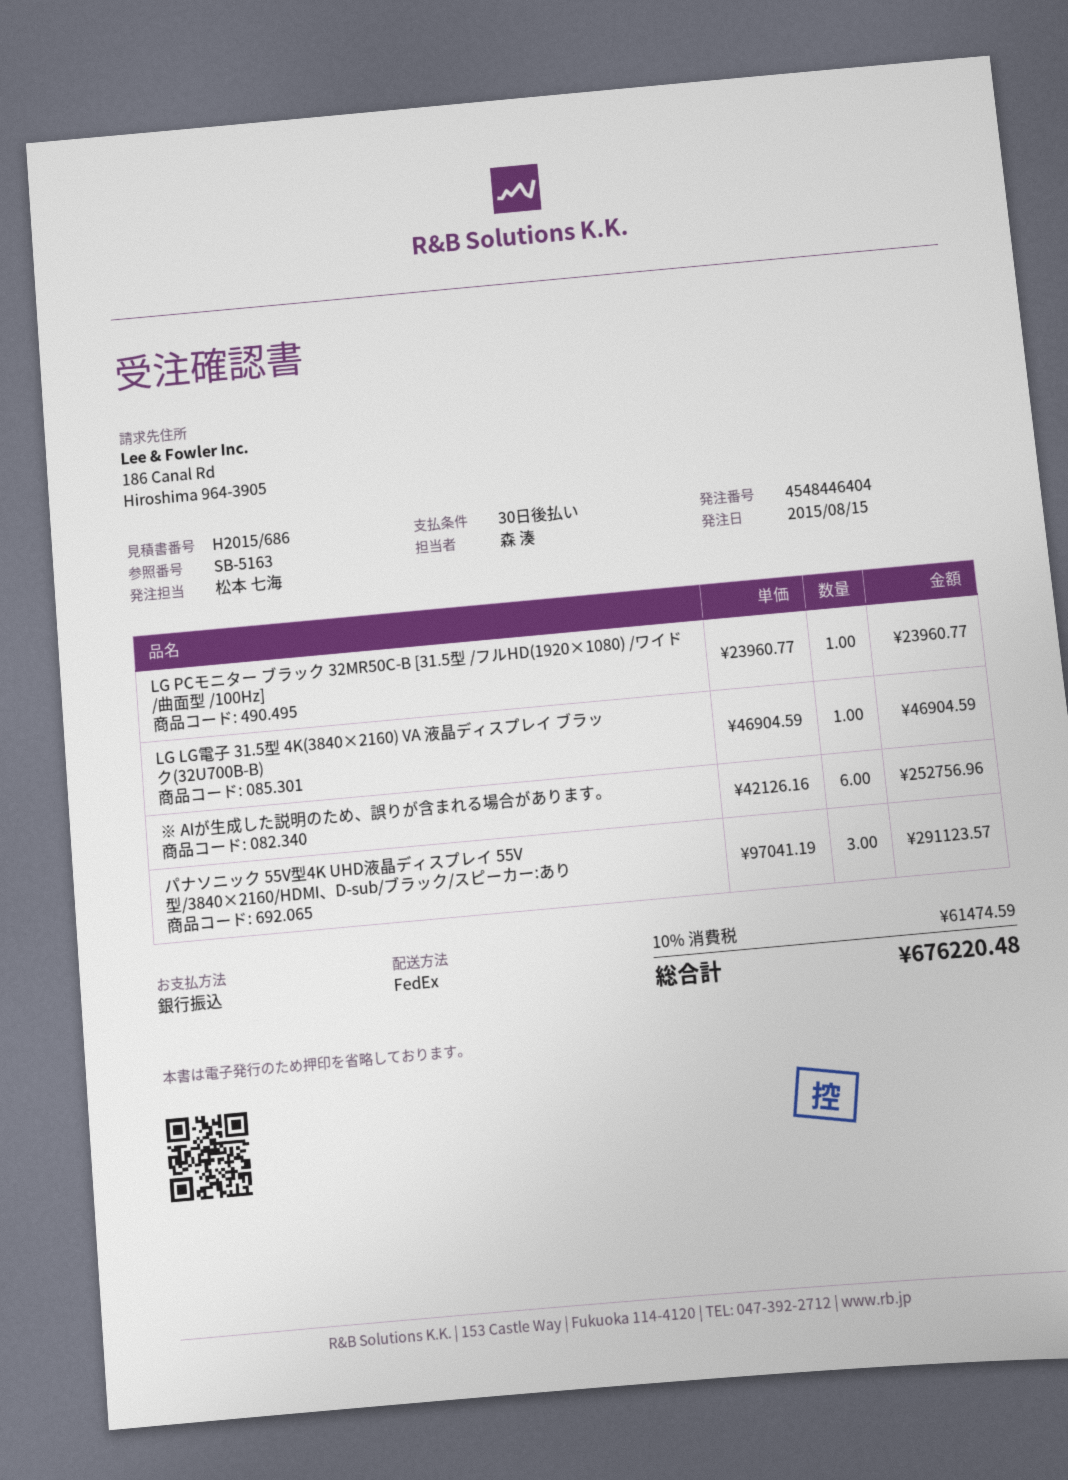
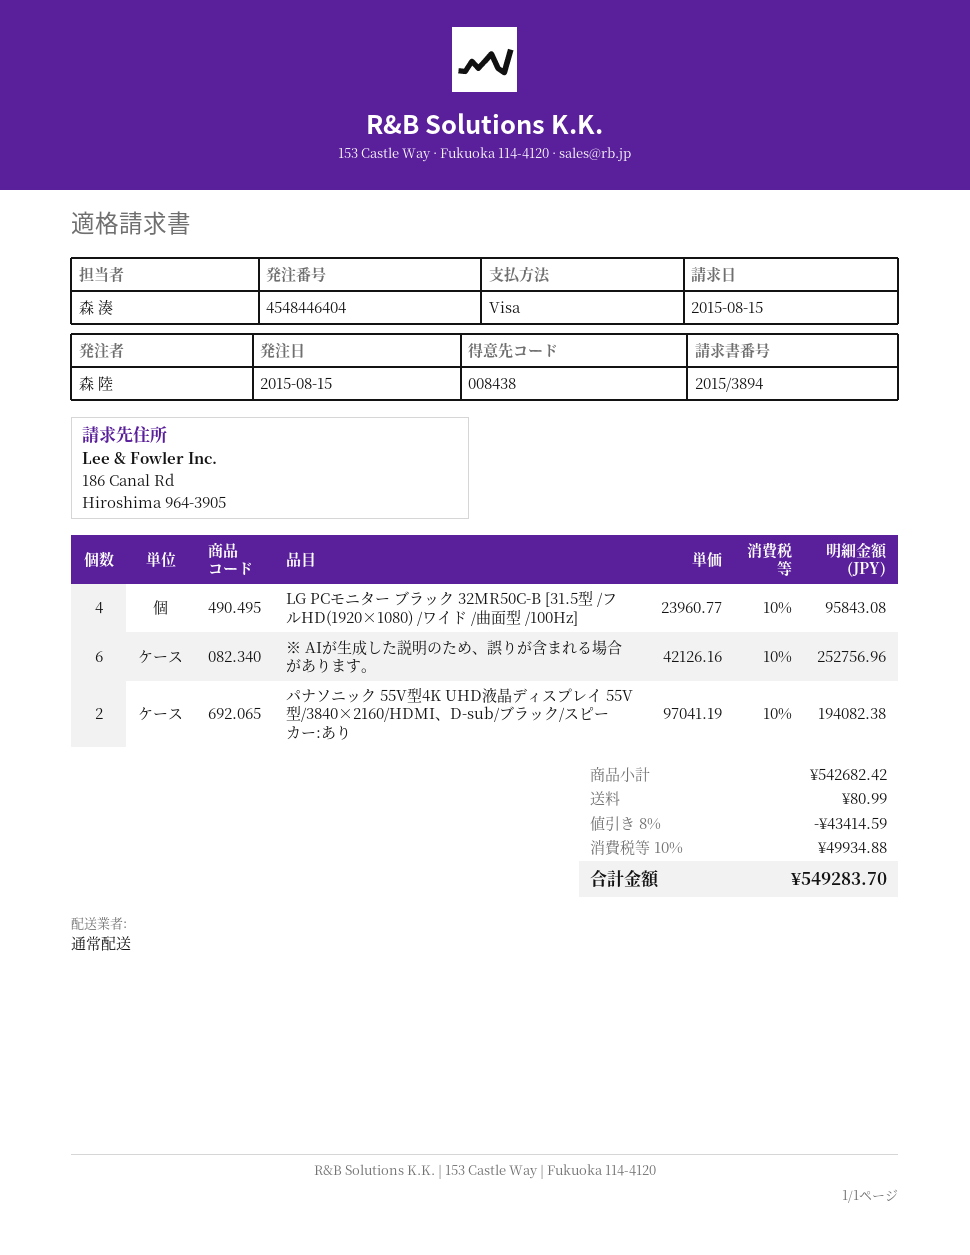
ordered by: 松本 七海 -> 森 陸
payment method: bank transfer -> Visa
shipping method: FedEx -> standard
LG PCモニター ブラック 32MR50C-B [31.5型 /フルHD(1920×1080) /ワイド /曲面型 /100Hz]: 1 x 23960.77 = 23960.77 -> 4 x 23960.77 = 95843.08
LG LG電子 31.5型 4K(3840×2160) VA 液晶ディスプレイ ブラック(32U700B-B): 1 x 46904.59 = 46904.59 -> none
パナソニック 55V型4K UHD液晶ディスプレイ 55V型/3840×2160/HDMI、D-sub/ブラック/スピーカー:あり: 3 x 97041.19 = 291123.57 -> 2 x 97041.19 = 194082.38
discount: none -> 8% = 43414.59
shipping: none -> 80.99
tax: 10% = 61474.59 -> 10% = 49934.88
total: 676220.48 -> 549283.70

